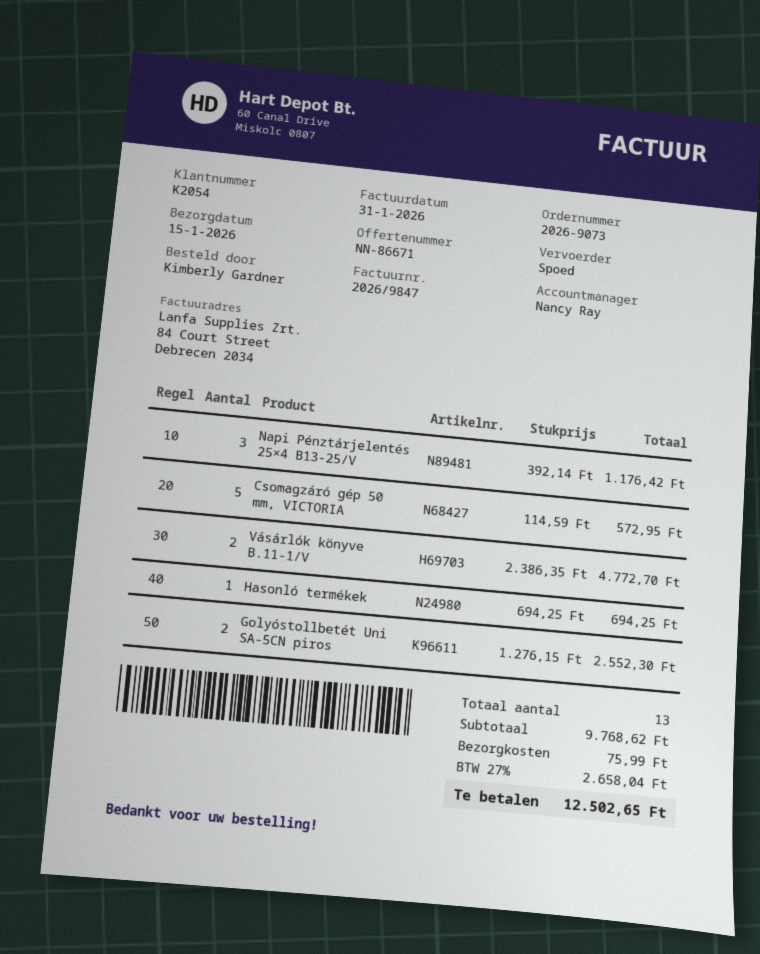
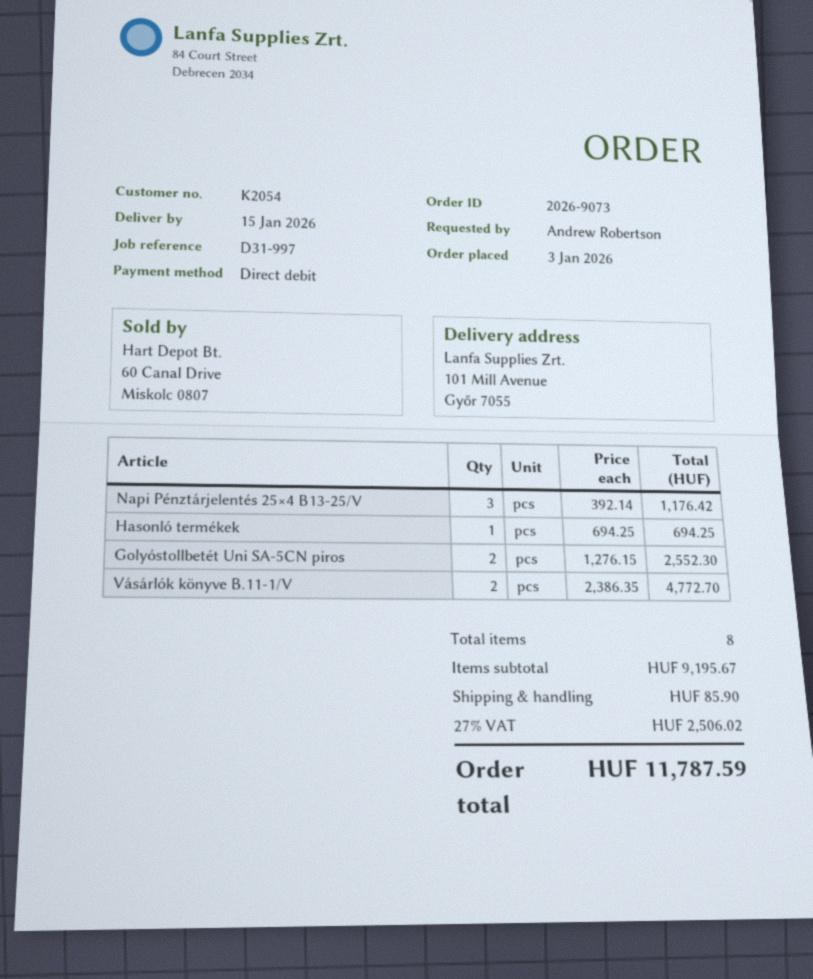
ordered by: Kimberly Gardner -> Andrew Robertson
Csomagzáró gép 50 mm, VICTORIA: 5 x 114.59 = 572.95 -> none
total quantity: 13 -> 8
subtotal: 9768.62 -> 9195.67
shipping: 75.99 -> 85.90
tax: 27% = 2658.04 -> 27% = 2506.02
total: 12502.65 -> 11787.59

